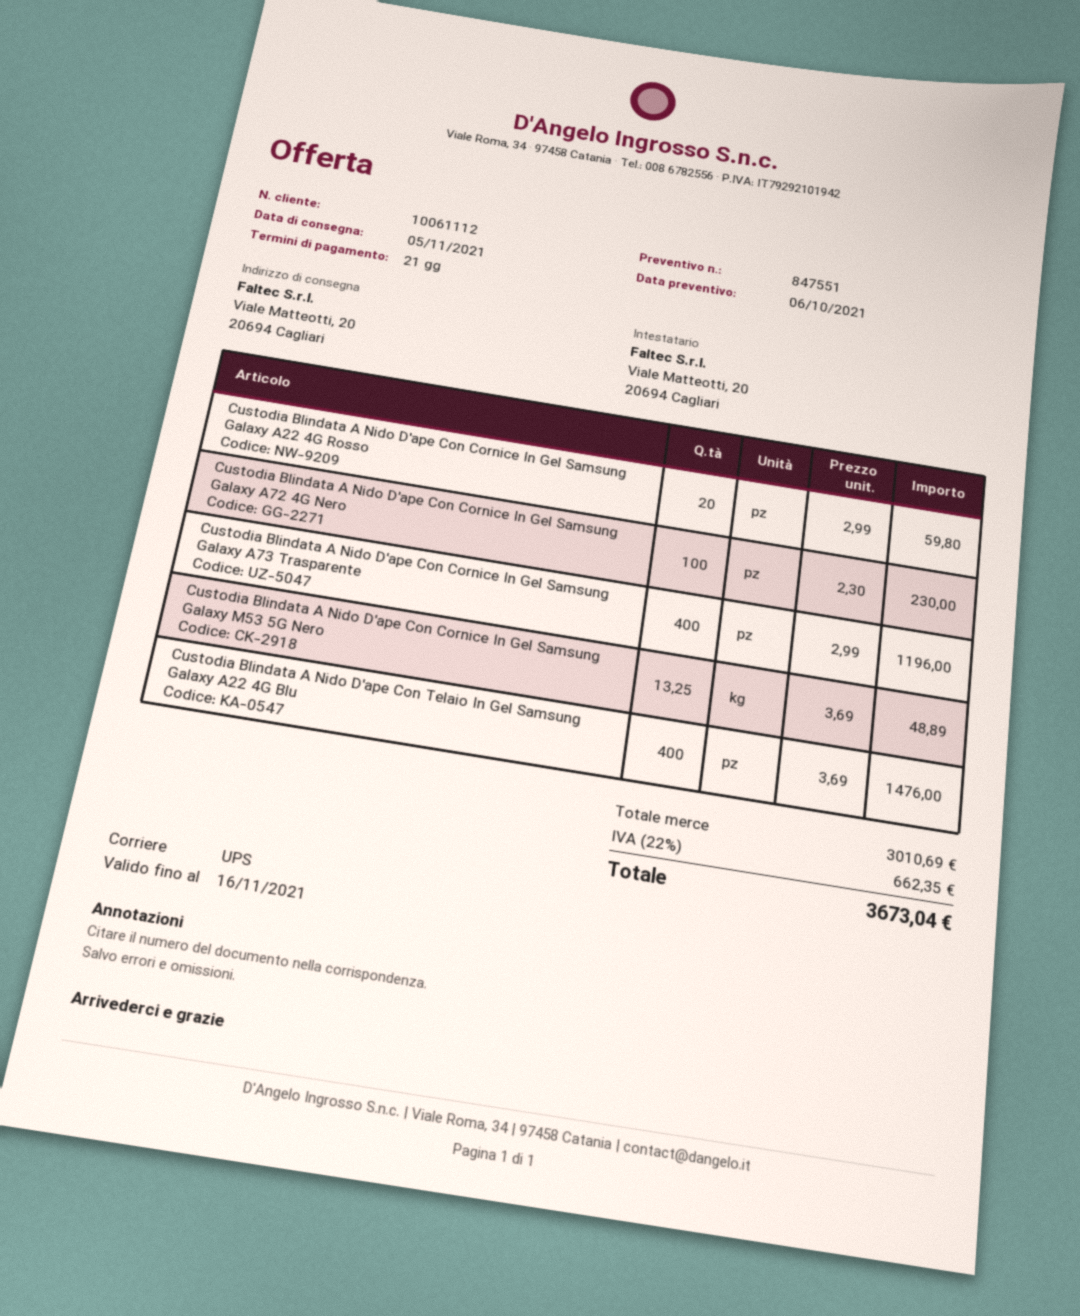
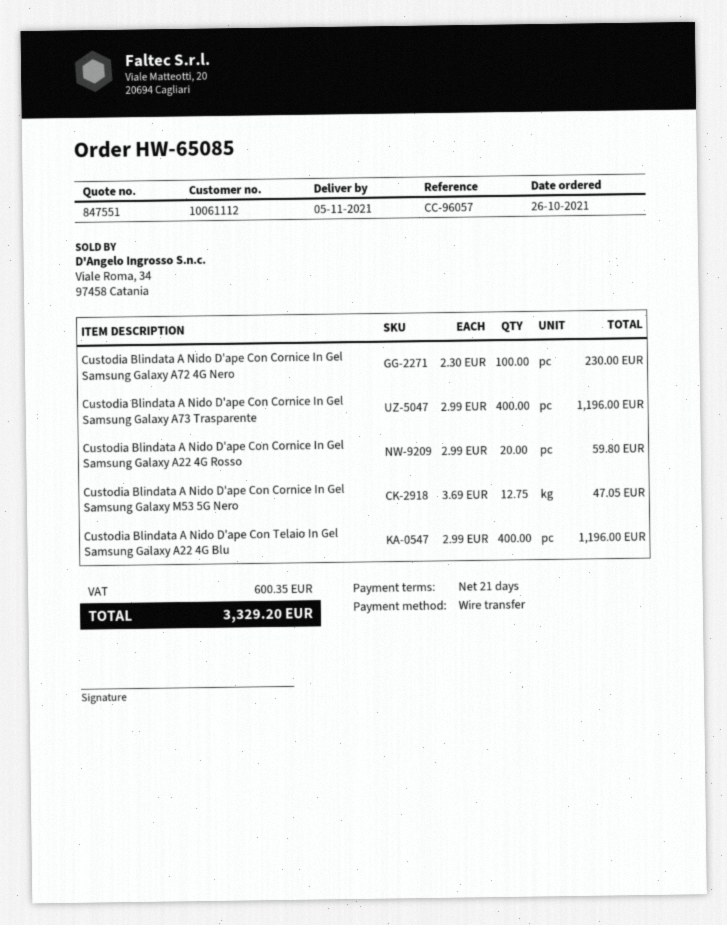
Custodia Blindata A Nido D'ape Con Cornice In Gel Samsung Galaxy M53 5G Nero: 13.25 x 3.69 = 48.89 -> 12.75 x 3.69 = 47.05
Custodia Blindata A Nido D'ape Con Telaio In Gel Samsung Galaxy A22 4G Blu: 400 x 3.69 = 1476.00 -> 400 x 2.99 = 1196.00
tax: 662.35 -> 600.35
total: 3673.04 -> 3329.20

